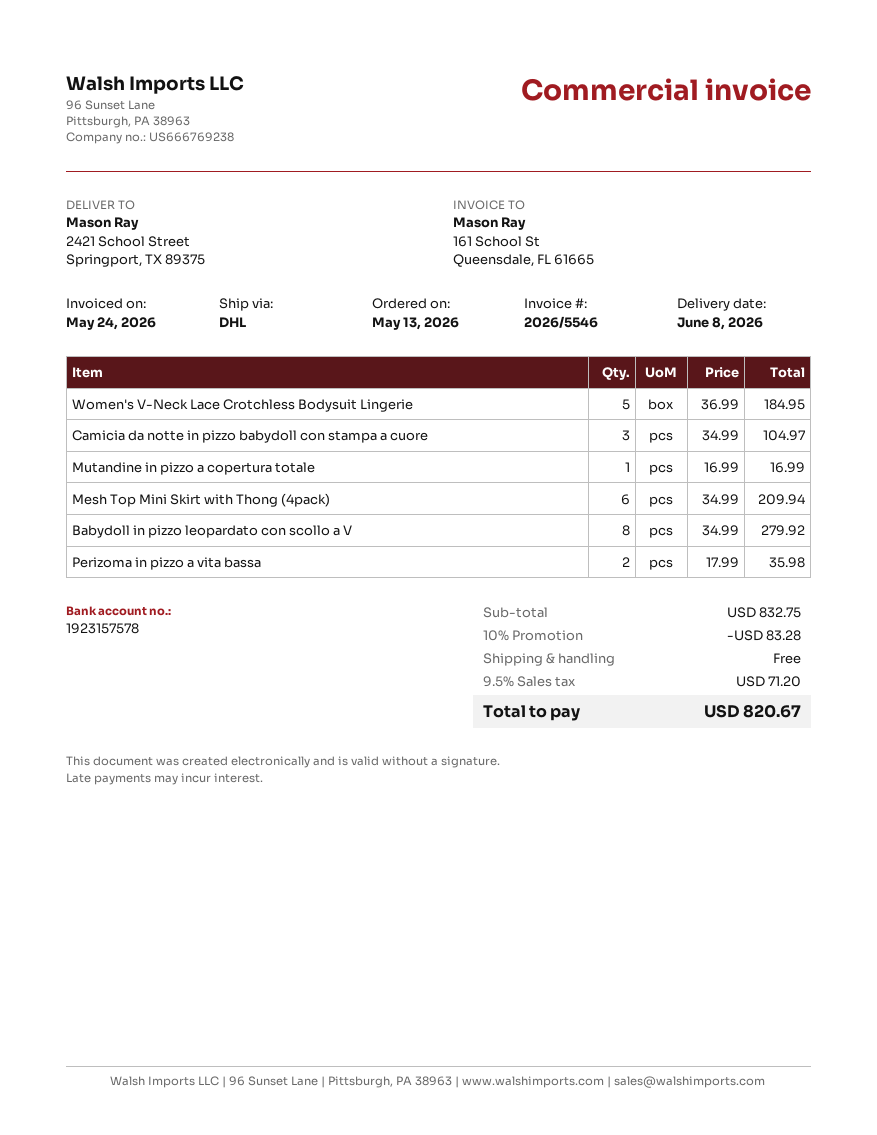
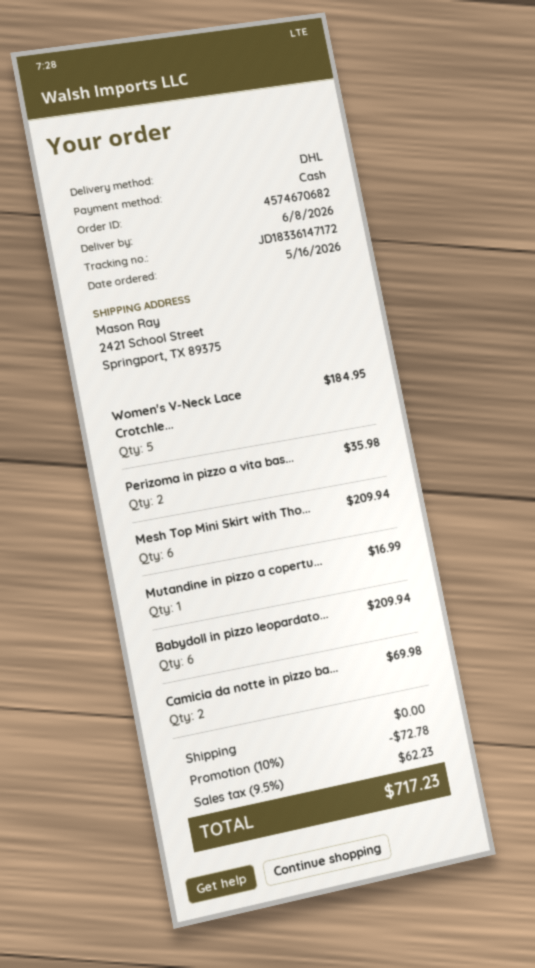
order date: 2026-05-13 -> 2026-05-16
Camicia da notte in pizzo babydoll con stampa a cuore: 3 for 104.97 -> 2 for 69.98
Babydoll in pizzo leopardato con scollo a V: 8 for 279.92 -> 6 for 209.94
discount: 10% = 83.28 -> 10% = 72.78
tax: 9.5% = 71.20 -> 9.5% = 62.23
total: 820.67 -> 717.23

